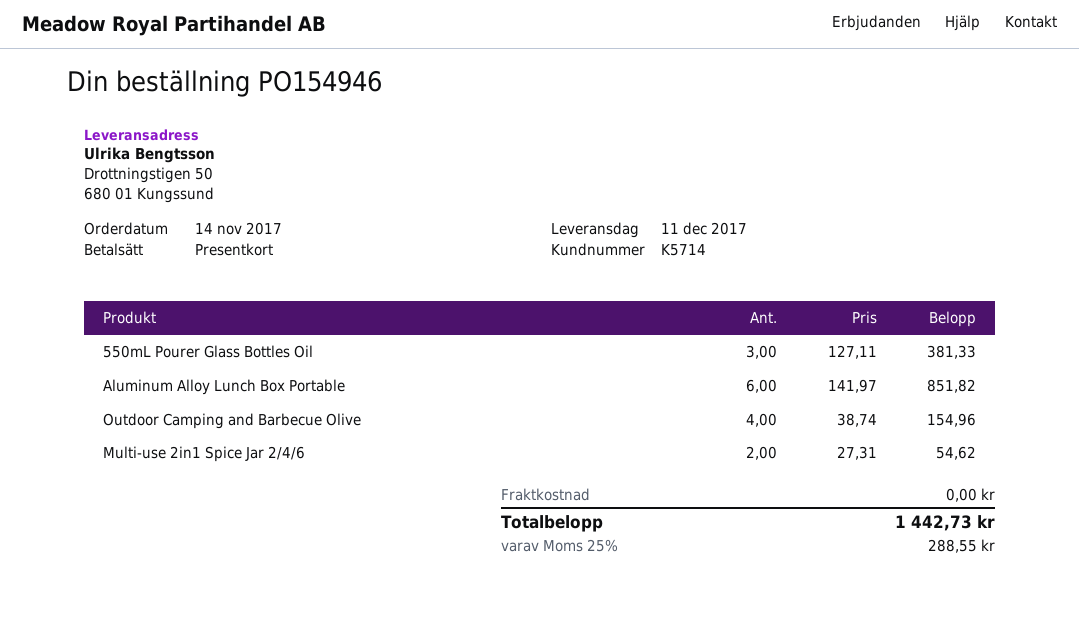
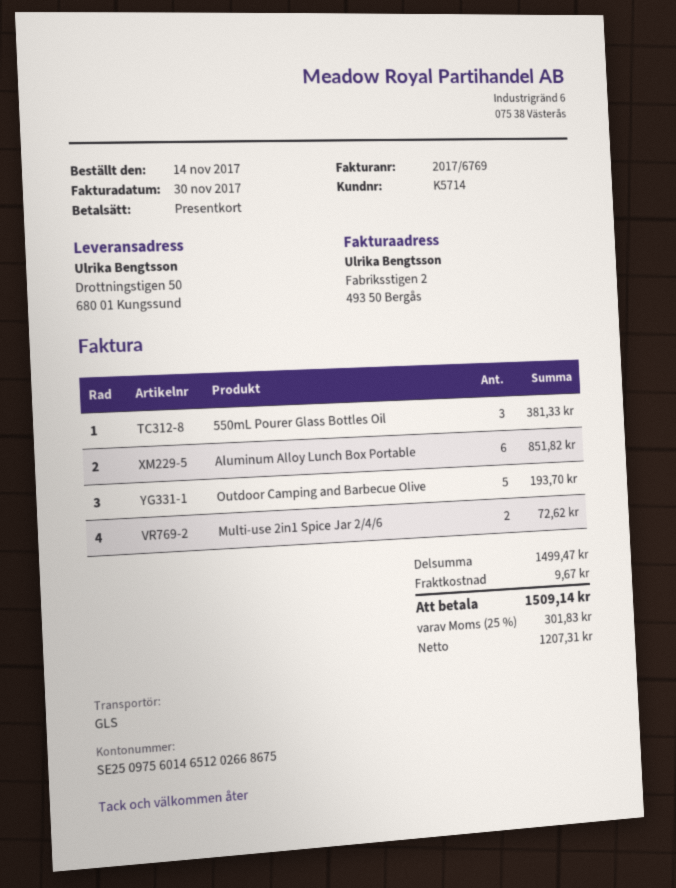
Outdoor Camping and Barbecue Olive: 4 for 154.96 -> 5 for 193.70
Multi-use 2in1 Spice Jar 2/4/6: 2 for 54.62 -> 2 for 72.62
shipping: 0.00 -> 9.67
tax: 25% = 288.55 -> 25% = 301.83
total: 1442.73 -> 1509.14

